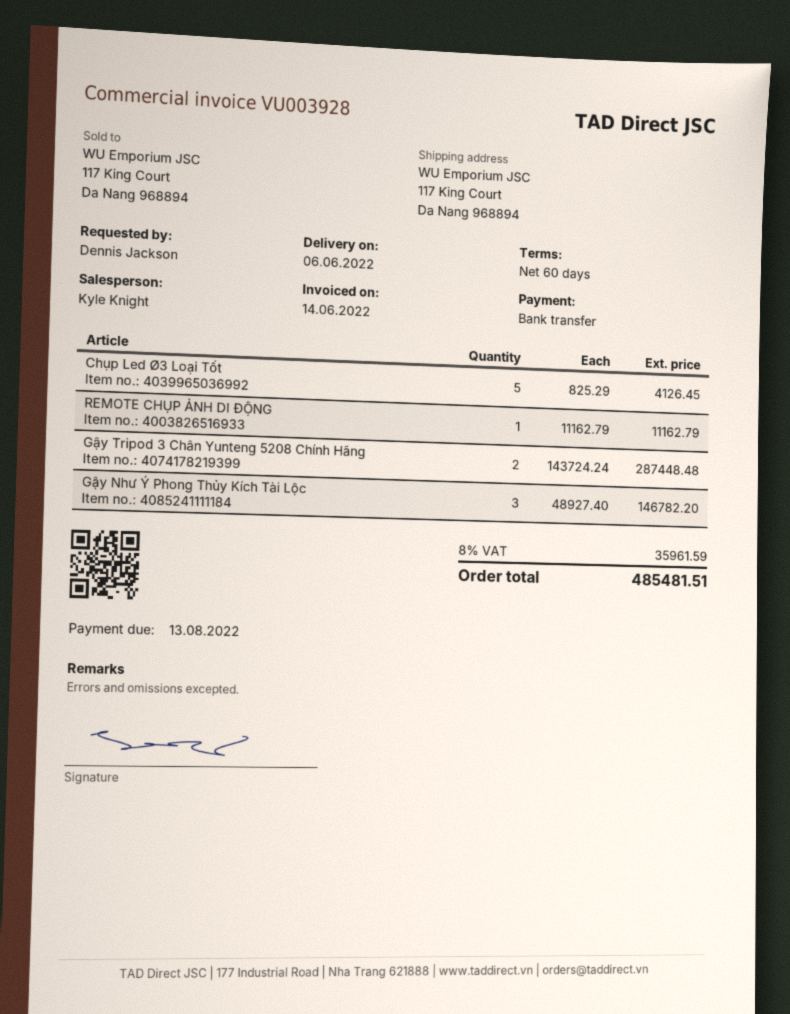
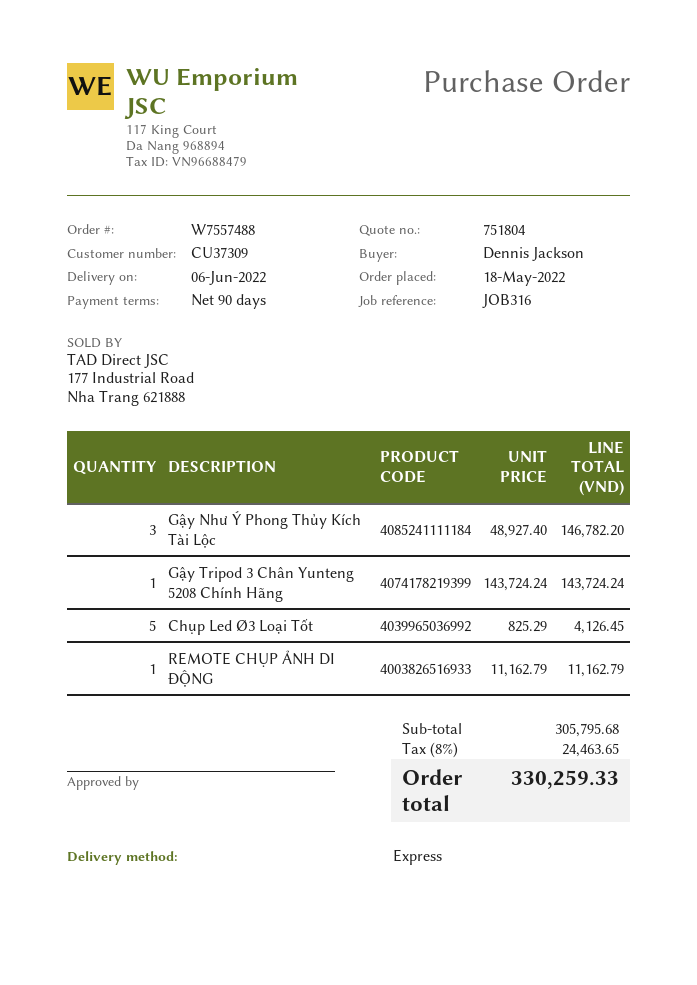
payment terms: 60 days -> 90 days
Gậy Tripod 3 Chân Yunteng 5208 Chính Hãng: 2 x 143724.24 = 287448.48 -> 1 x 143724.24 = 143724.24
tax: 8% = 35961.59 -> 8% = 24463.65
total: 485481.51 -> 330259.33

